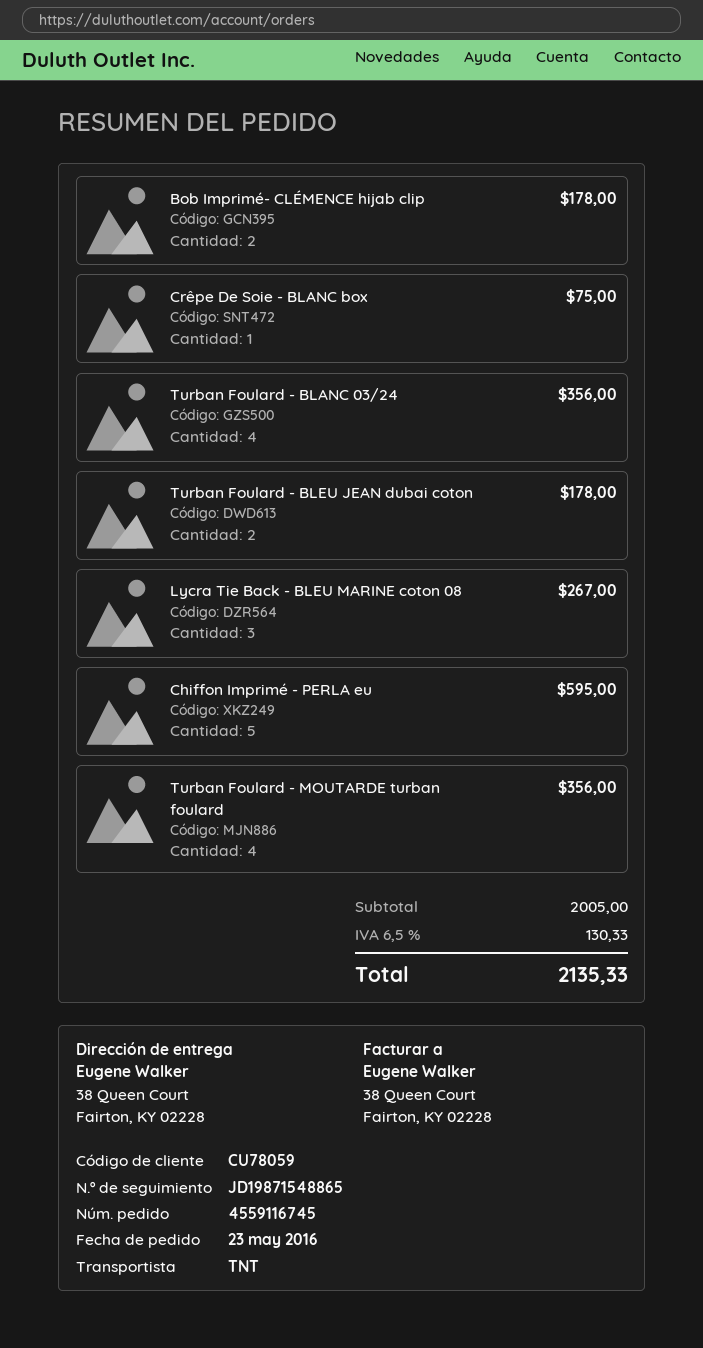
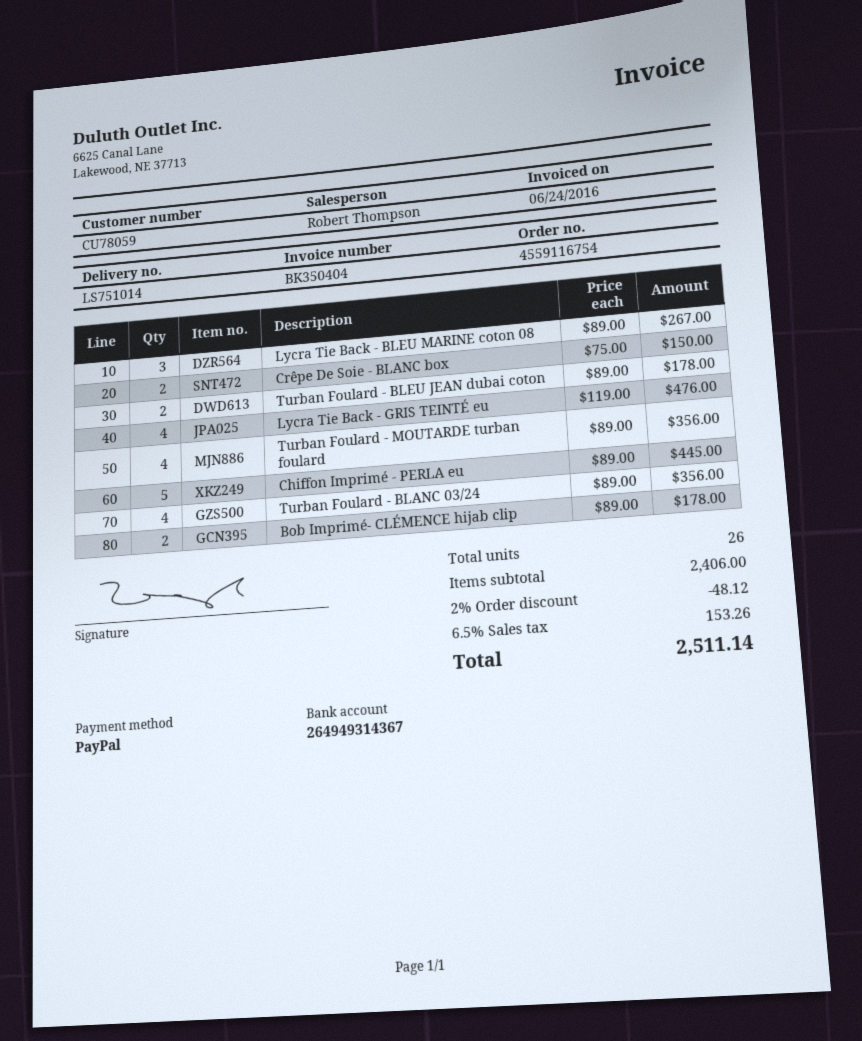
order number: 4559116745 -> 4559116754
Crêpe De Soie - BLANC box: 1 for 75.00 -> 2 for 150.00
Chiffon Imprimé - PERLA eu: 5 for 595.00 -> 5 for 445.00
Lycra Tie Back - GRIS TEINTÉ eu: none -> 4 for 476.00
subtotal: 2005.00 -> 2406.00
discount: none -> 2% = 48.12
tax: 6.5% = 130.33 -> 6.5% = 153.26
total: 2135.33 -> 2511.14

